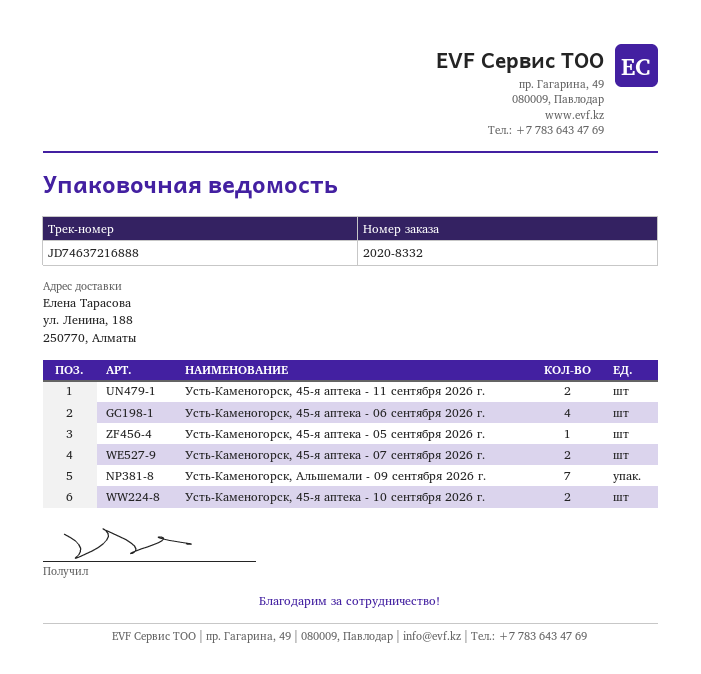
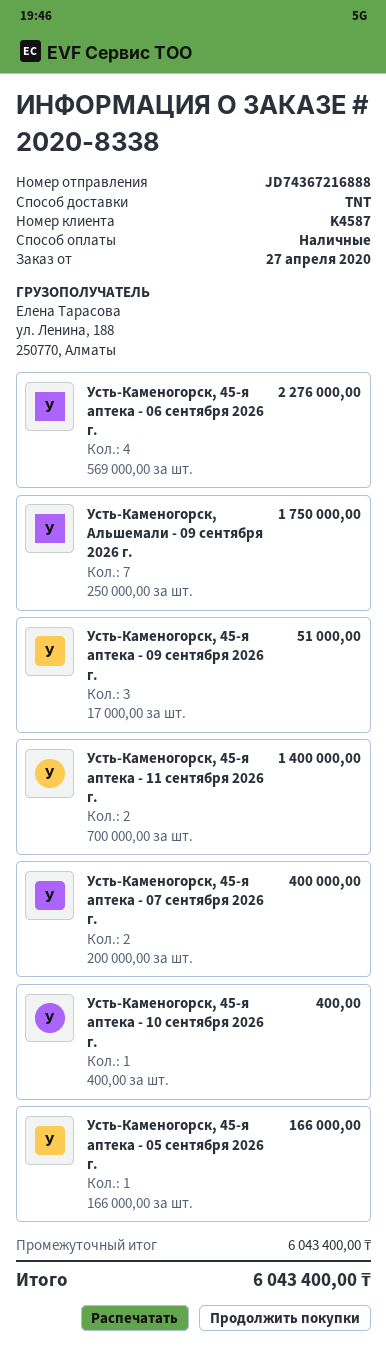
order number: 2020-8332 -> 2020-8338
tracking number: JD74637216888 -> JD74367216888
Усть-Каменогорск, 45-я аптека - 10 сентября 2026 г.: 2 -> 1
Усть-Каменогорск, 45-я аптека - 09 сентября 2026 г.: none -> 3

